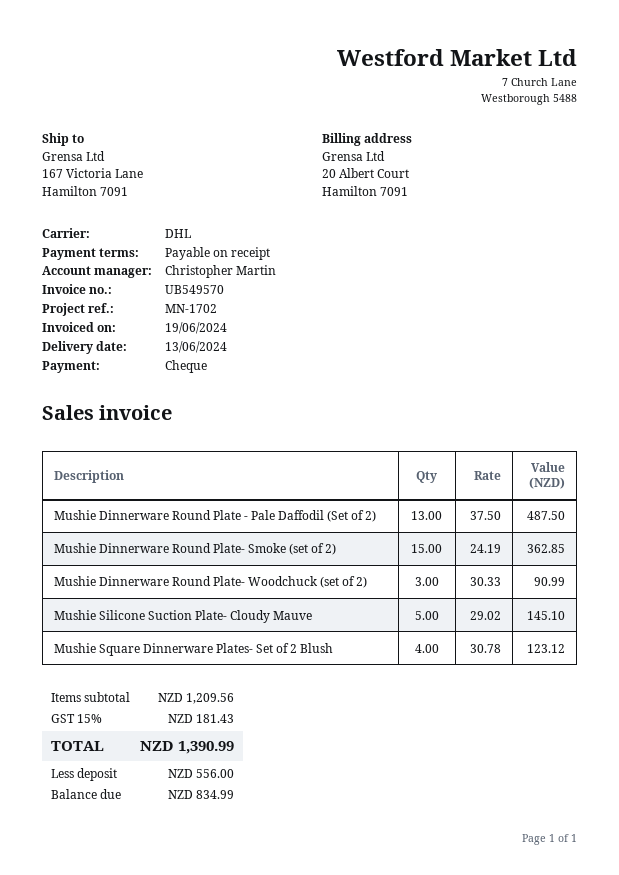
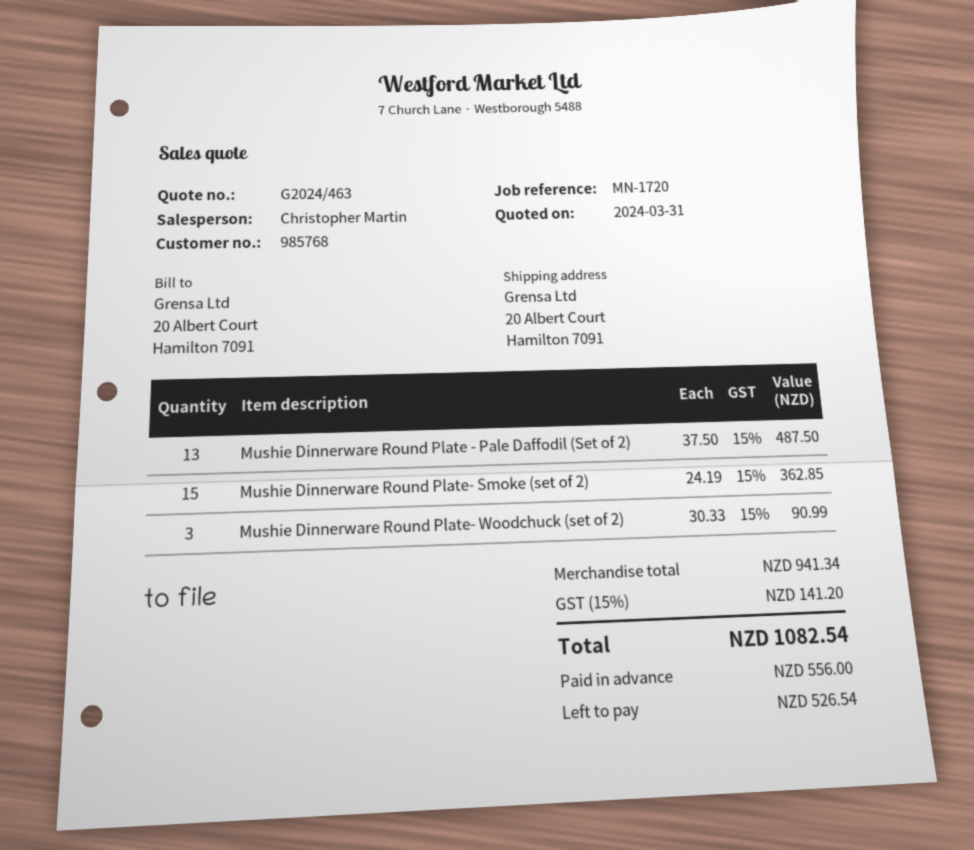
reference: MN-1702 -> MN-1720
ship to: 167 Victoria Lane, Hamilton 7091 -> 20 Albert Court, Hamilton 7091
Mushie Silicone Suction Plate- Cloudy Mauve: 5 x 29.02 = 145.10 -> none
Mushie Square Dinnerware Plates- Set of 2 Blush: 4 x 30.78 = 123.12 -> none
subtotal: 1209.56 -> 941.34
tax: 15% = 181.43 -> 15% = 141.20
total: 1390.99 -> 1082.54
balance: 834.99 -> 526.54

